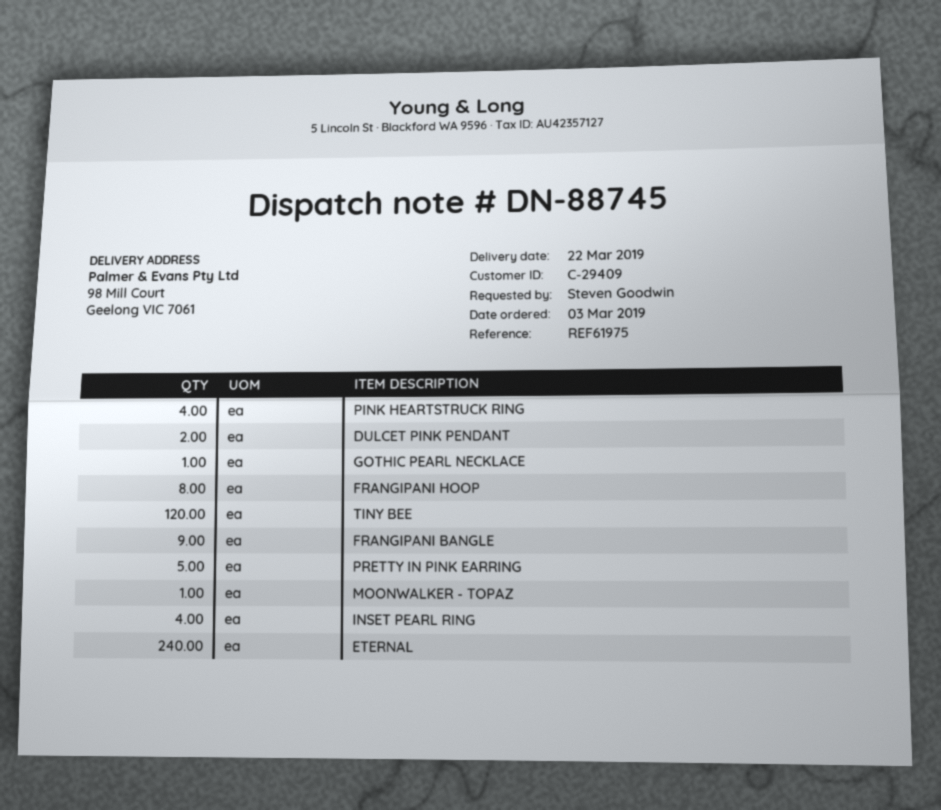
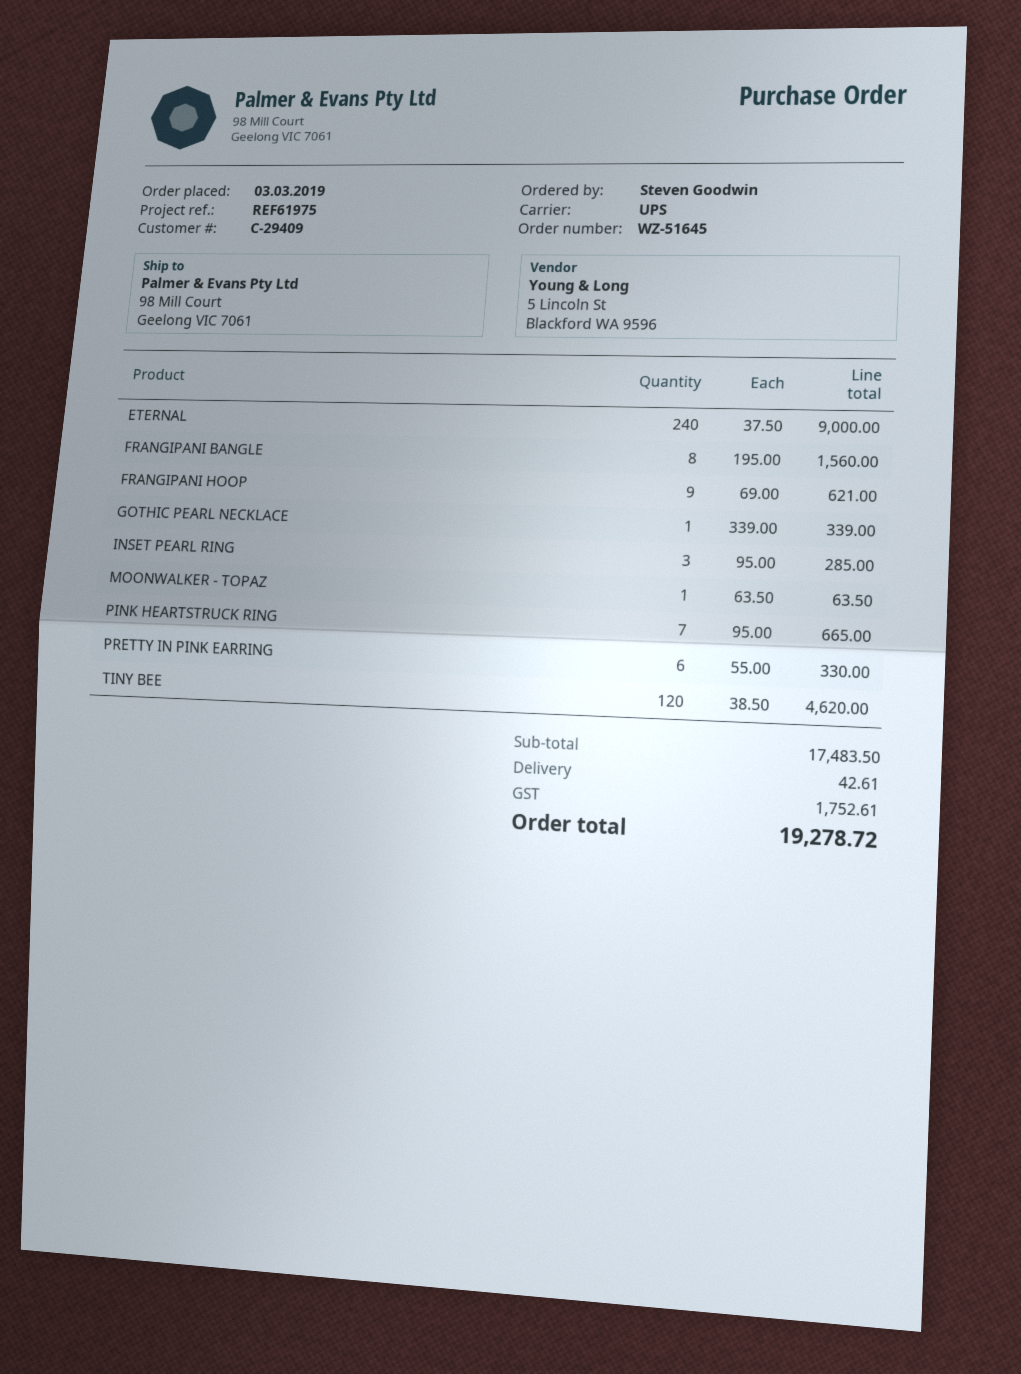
PINK HEARTSTRUCK RING: 4 -> 7
DULCET PINK PENDANT: 2 -> none
FRANGIPANI HOOP: 8 -> 9
FRANGIPANI BANGLE: 9 -> 8
PRETTY IN PINK EARRING: 5 -> 6
INSET PEARL RING: 4 -> 3

